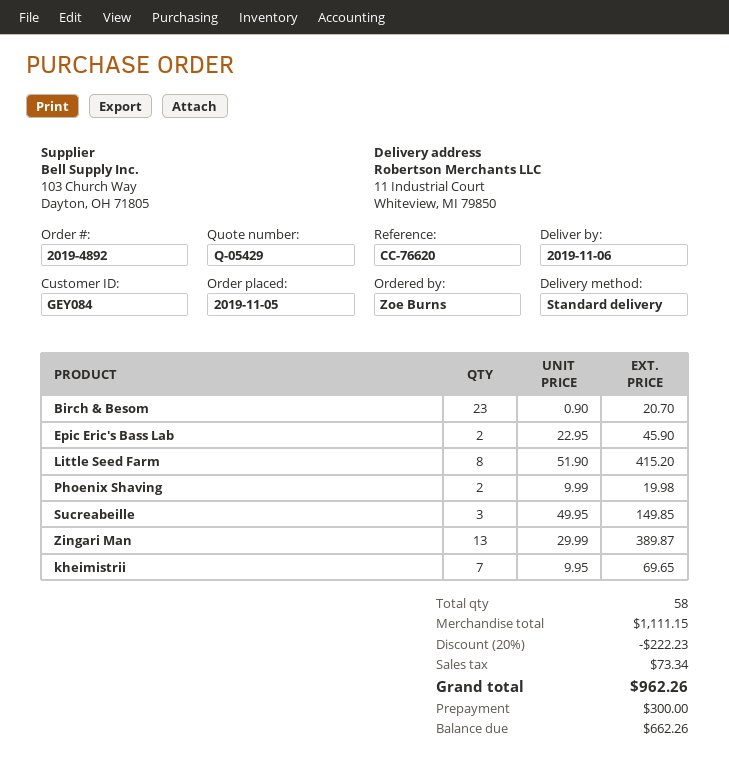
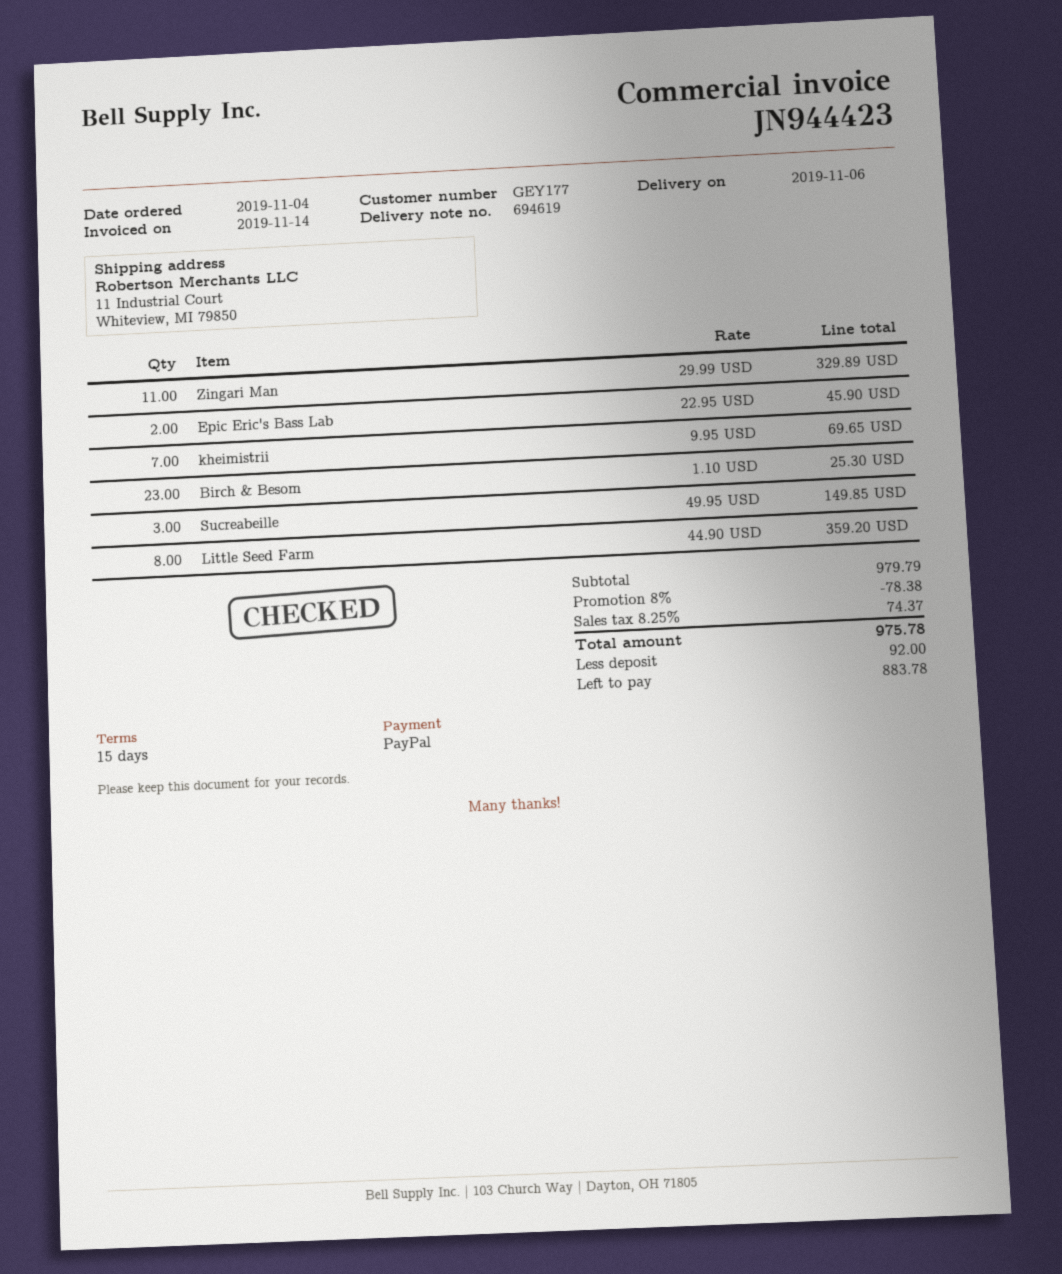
order date: 2019-11-05 -> 2019-11-04
customer number: GEY084 -> GEY177
Birch & Besom: 23 x 0.90 = 20.70 -> 23 x 1.10 = 25.30
Little Seed Farm: 8 x 51.90 = 415.20 -> 8 x 44.90 = 359.20
Phoenix Shaving: 2 x 9.99 = 19.98 -> none
Zingari Man: 13 x 29.99 = 389.87 -> 11 x 29.99 = 329.89
subtotal: 1111.15 -> 979.79
discount: 20% = 222.23 -> 8% = 78.38
tax: 73.34 -> 74.37
total: 962.26 -> 975.78
deposit: 300.00 -> 92.00
balance: 662.26 -> 883.78

